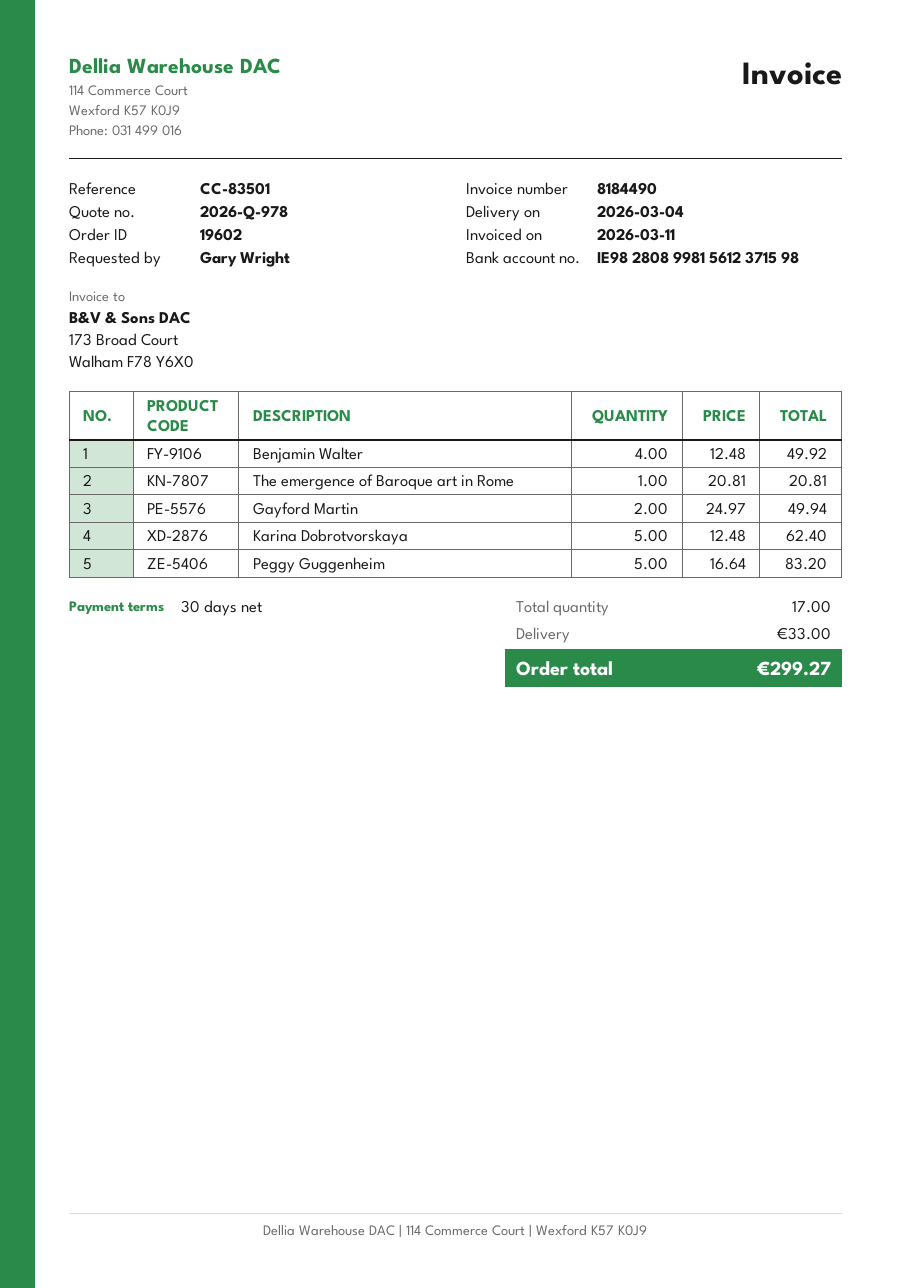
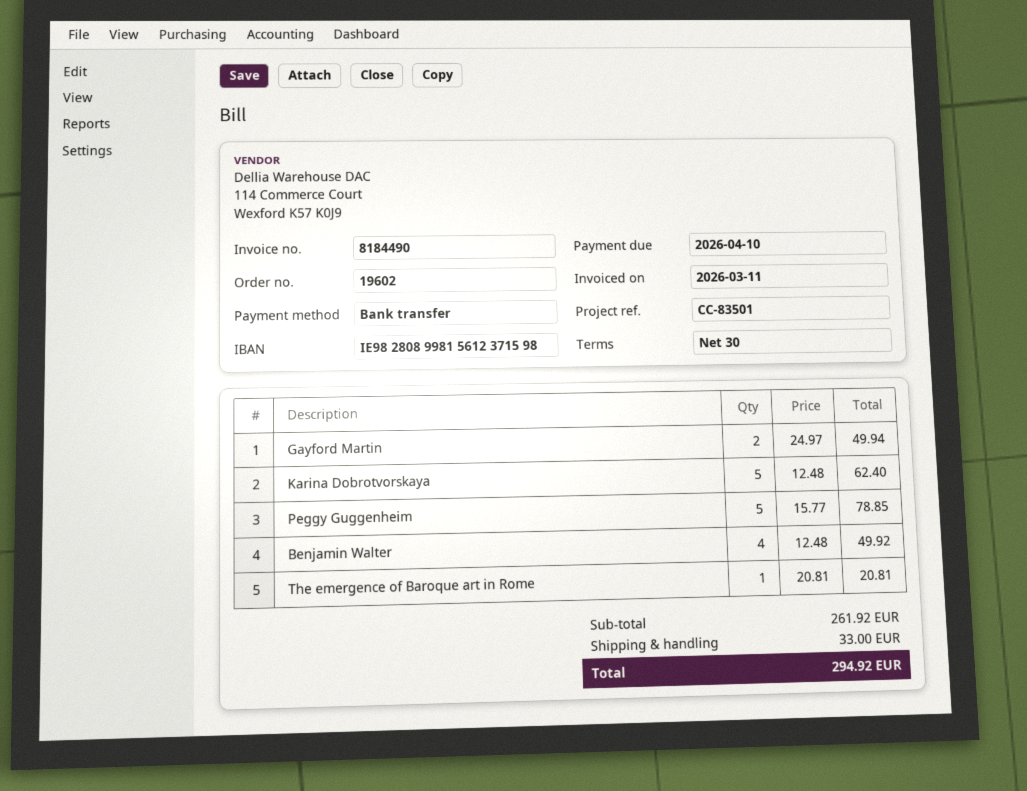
Peggy Guggenheim: 5 x 16.64 = 83.20 -> 5 x 15.77 = 78.85
total: 299.27 -> 294.92

